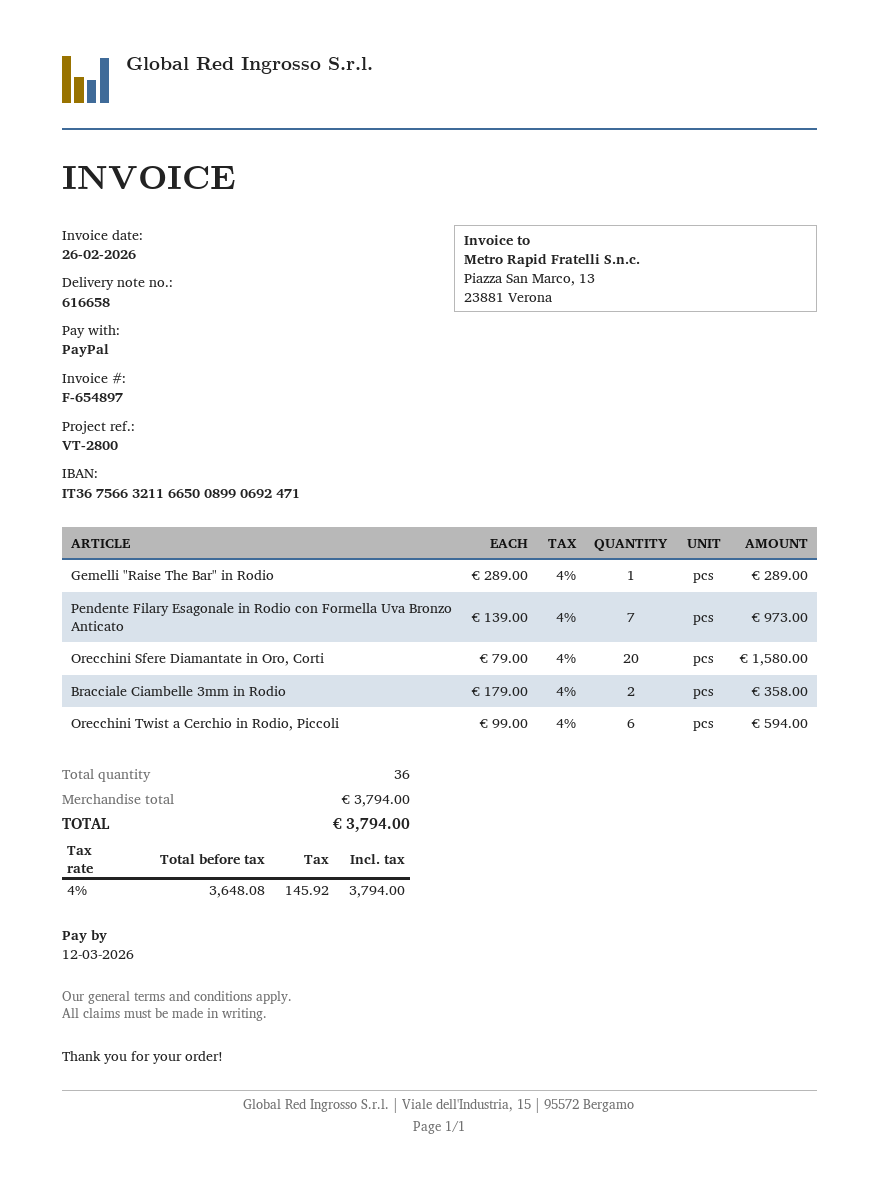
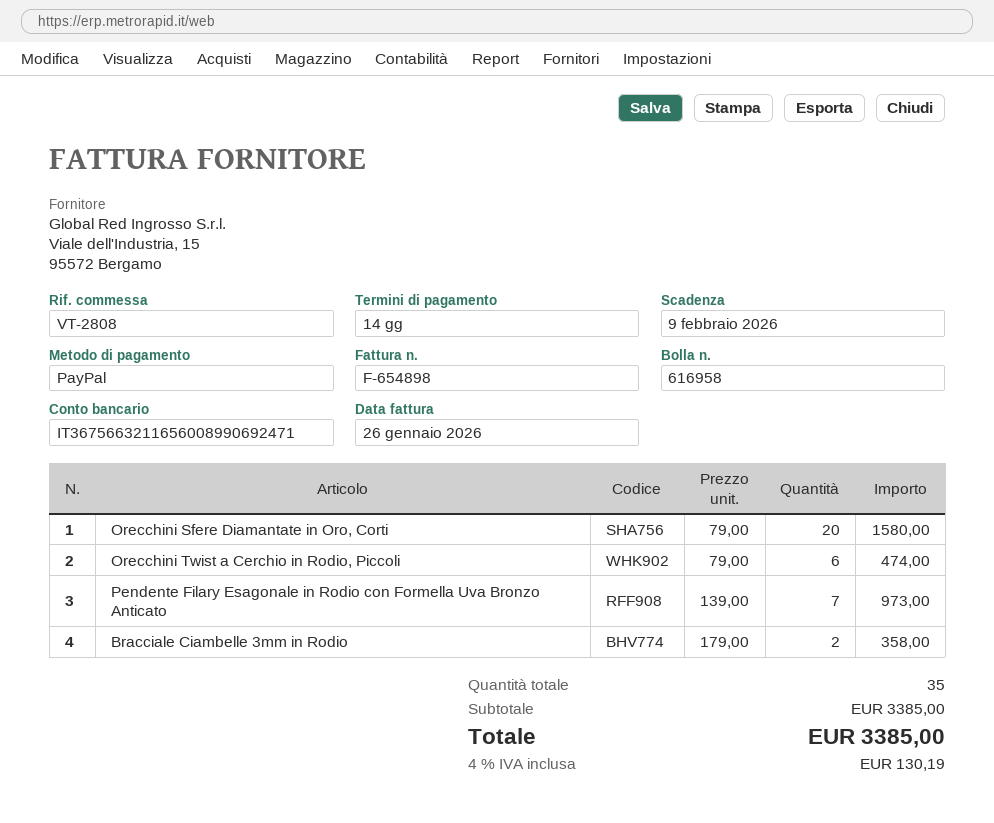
delivery note number: 616658 -> 616958
invoice number: F-654897 -> F-654898
invoice date: 2026-02-26 -> 2026-01-26
due date: 2026-03-12 -> 2026-02-09
reference: VT-2800 -> VT-2808
bank account: IT3675663211665008990692471 -> IT3675663211656008990692471
Gemelli "Raise The Bar" in Rodio: 1 x 289.00 = 289.00 -> none
Orecchini Twist a Cerchio in Rodio, Piccoli: 6 x 99.00 = 594.00 -> 6 x 79.00 = 474.00
total quantity: 36 -> 35
subtotal: 3794.00 -> 3385.00
tax: 4% = 145.92 -> 4% = 130.19
total: 3794.00 -> 3385.00

